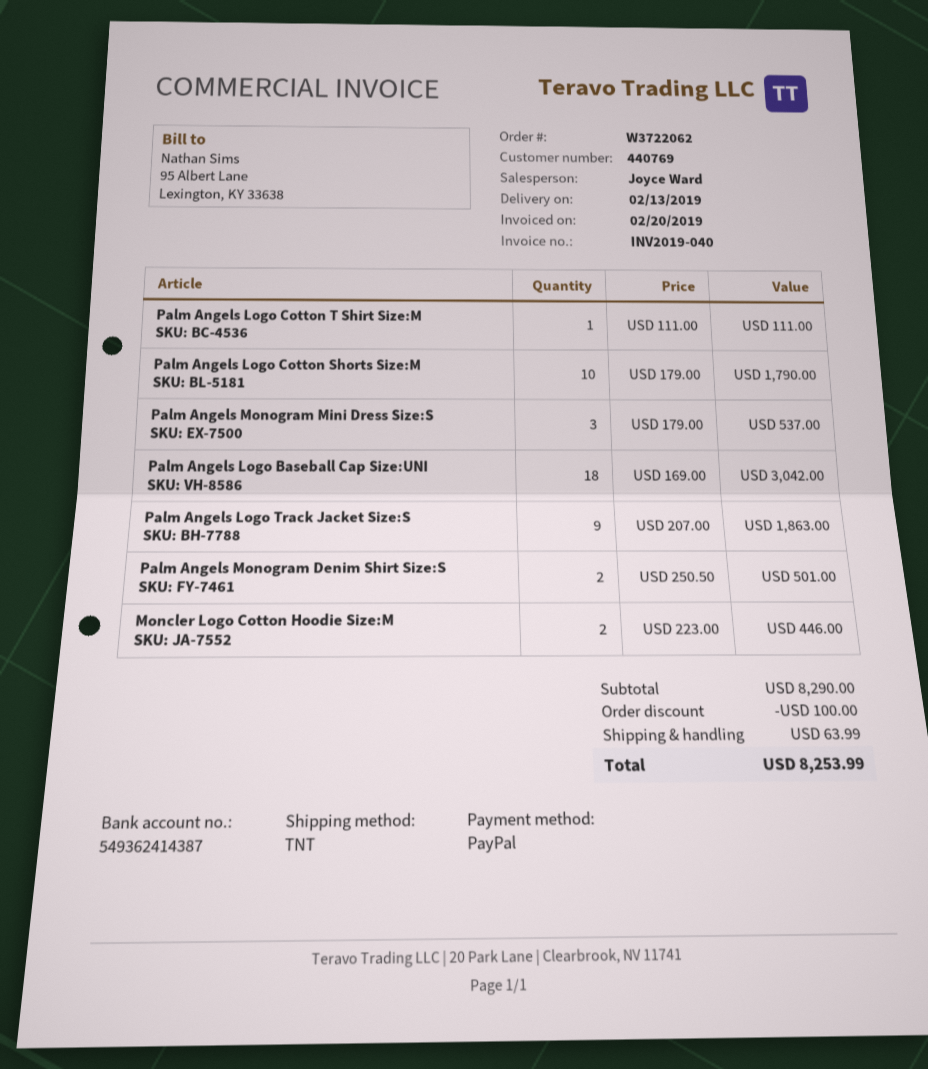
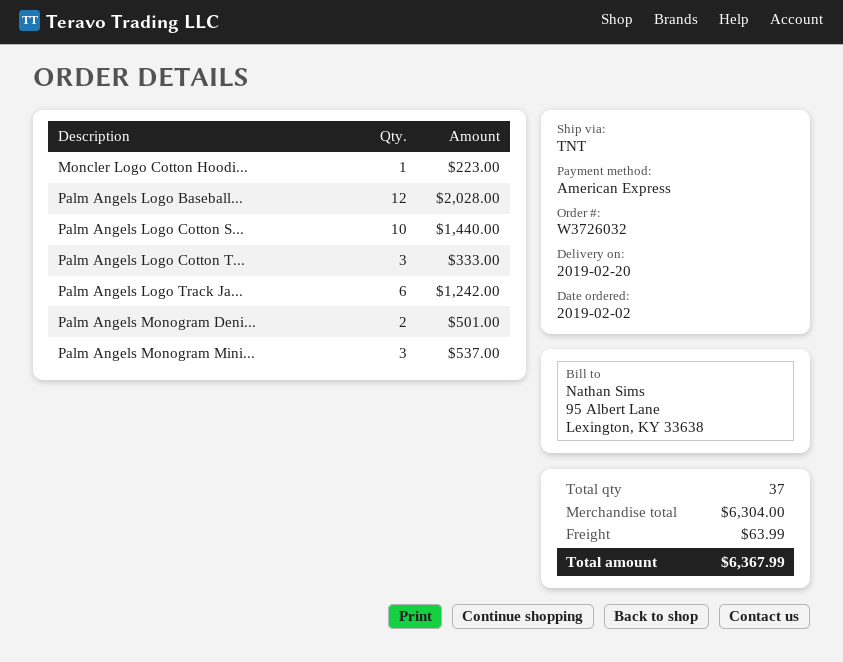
order number: W3722062 -> W3726032
delivery date: 2019-02-13 -> 2019-02-20
payment method: PayPal -> American Express
Palm Angels Logo Cotton T Shirt Size:M: 1 for 111.00 -> 3 for 333.00
Palm Angels Logo Cotton Shorts Size:M: 10 for 1790.00 -> 10 for 1440.00
Palm Angels Logo Baseball Cap Size:UNI: 18 for 3042.00 -> 12 for 2028.00
Palm Angels Logo Track Jacket Size:S: 9 for 1863.00 -> 6 for 1242.00
Moncler Logo Cotton Hoodie Size:M: 2 for 446.00 -> 1 for 223.00
subtotal: 8290.00 -> 6304.00
discount: 100.00 -> none
total: 8253.99 -> 6367.99

